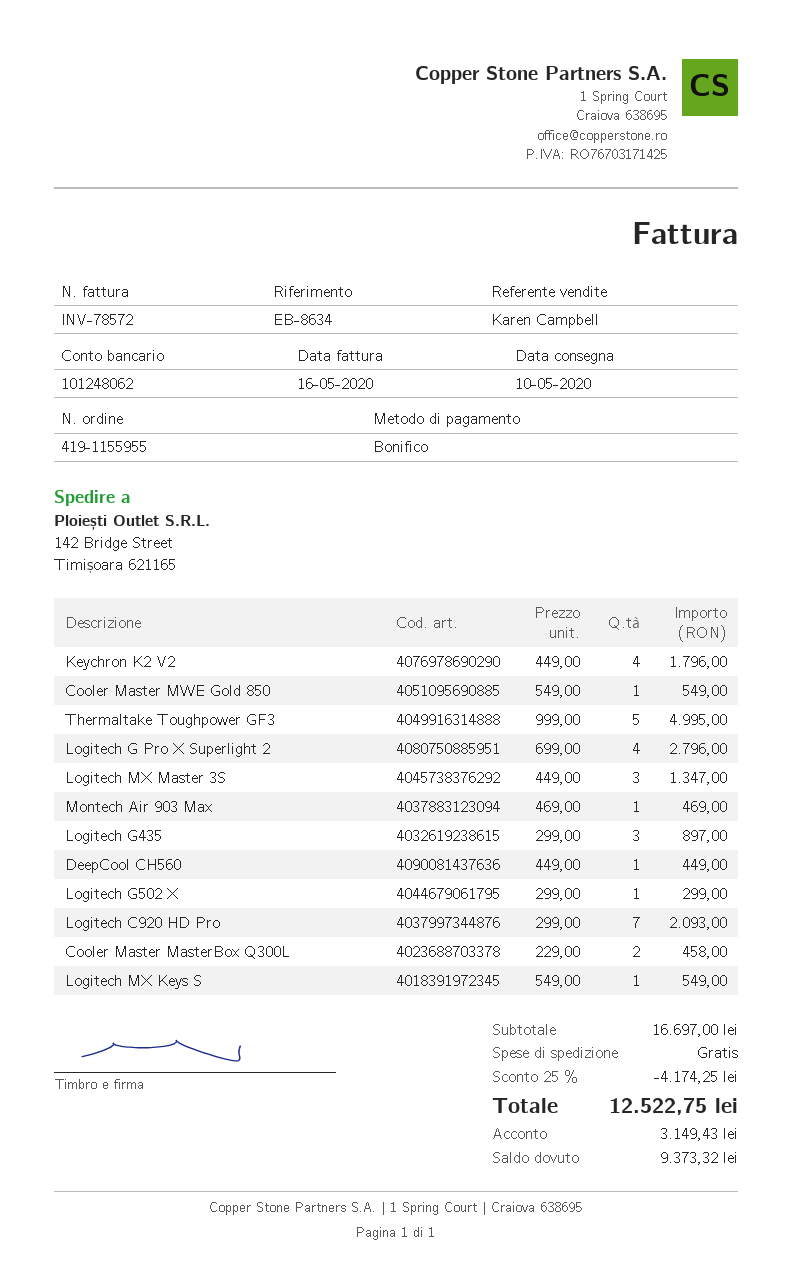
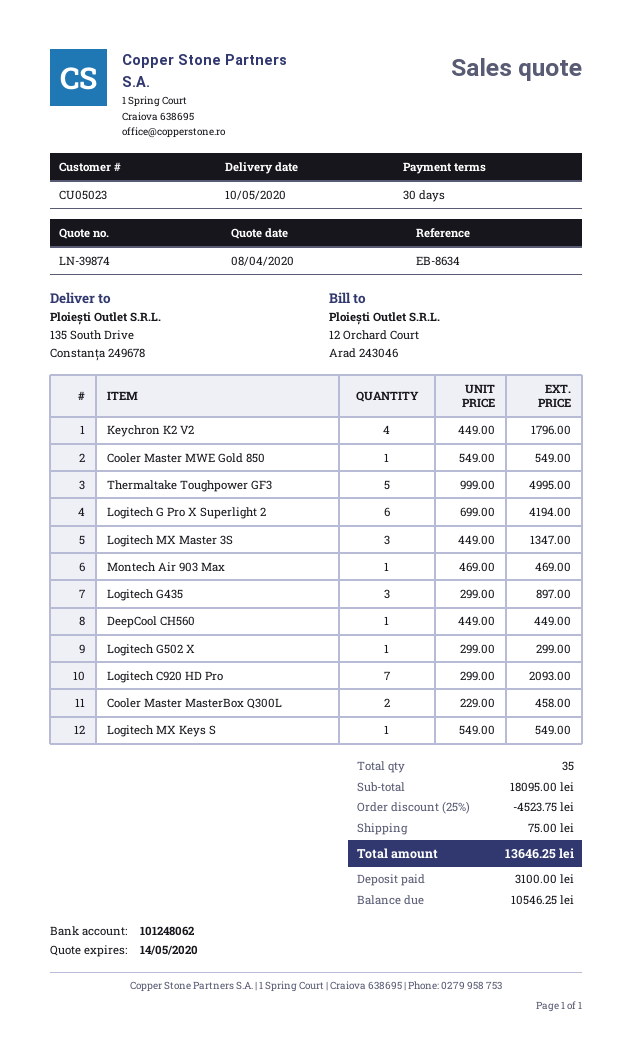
ship to: 142 Bridge Street, Timișoara 621165 -> 135 South Drive, Constanța 249678
Logitech G Pro X Superlight 2: 4 x 699.00 = 2796.00 -> 6 x 699.00 = 4194.00
subtotal: 16697.00 -> 18095.00
discount: 25% = 4174.25 -> 25% = 4523.75
shipping: 0.00 -> 75.00
total: 12522.75 -> 13646.25
deposit: 3149.43 -> 3100.00
balance: 9373.32 -> 10546.25

